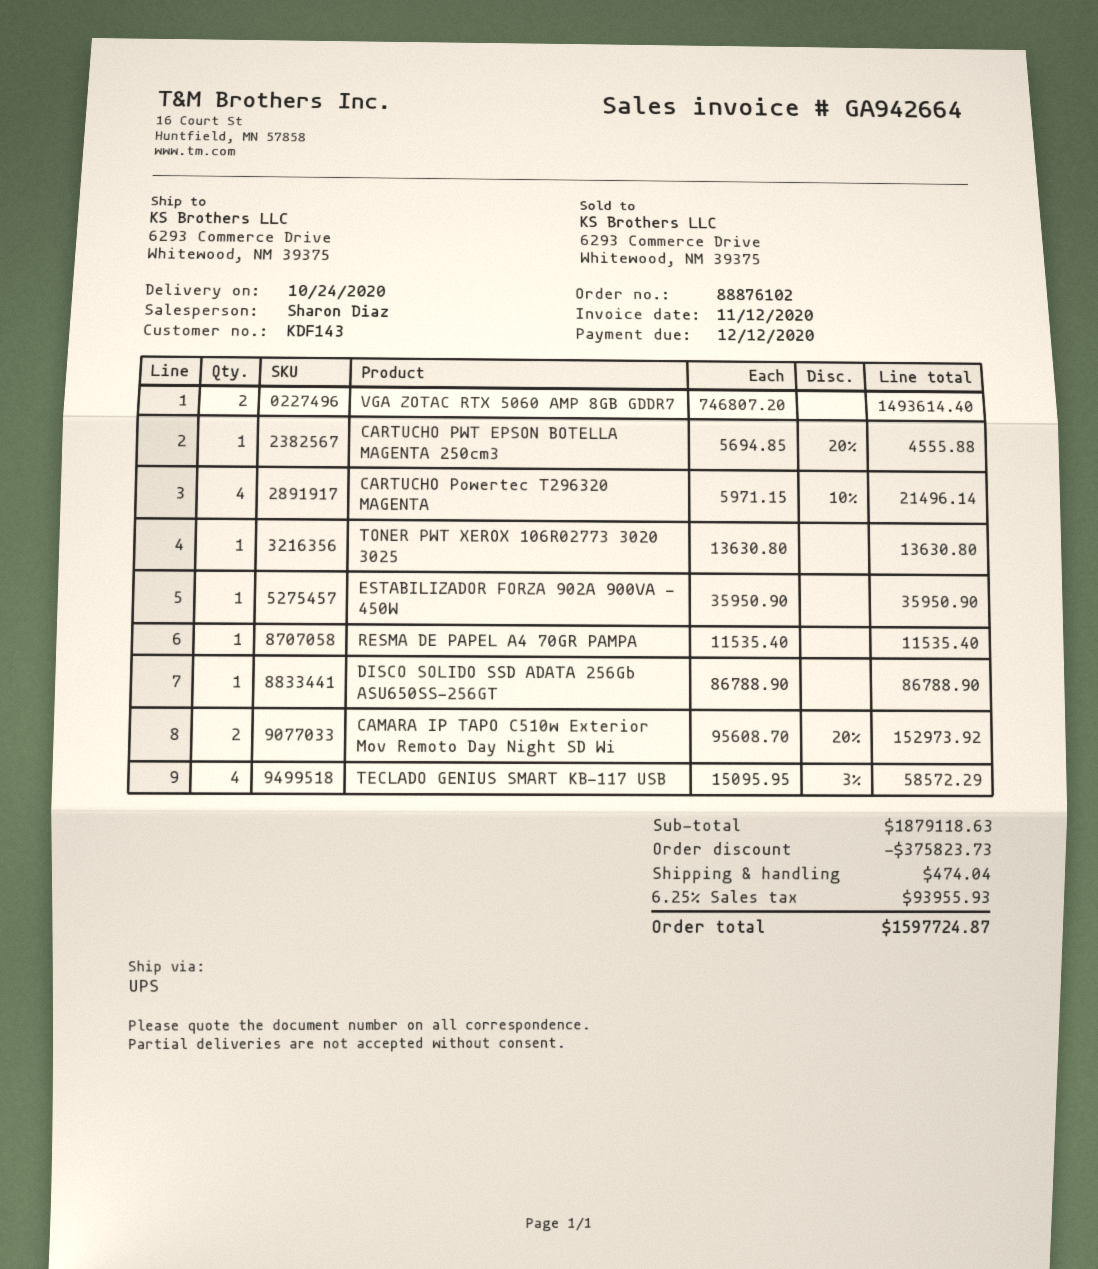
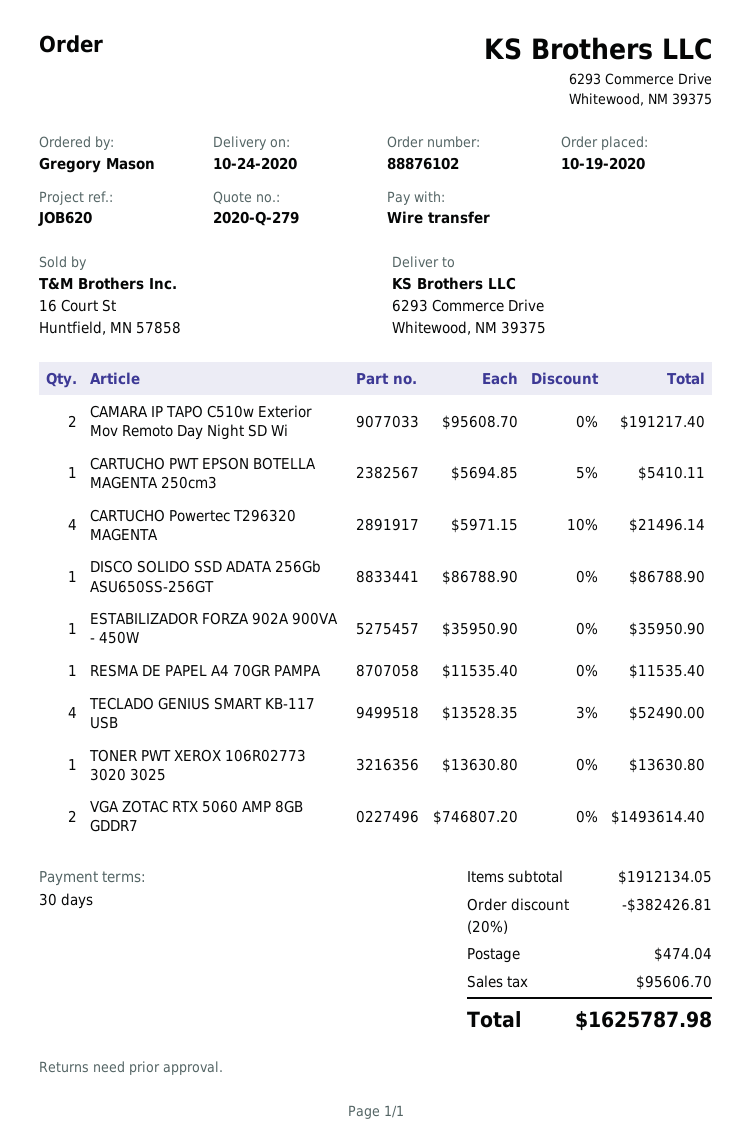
CARTUCHO PWT EPSON BOTELLA MAGENTA 250cm3: 1 x 5694.85 - 20% = 4555.88 -> 1 x 5694.85 - 5% = 5410.11
CAMARA IP TAPO C510w Exterior Mov Remoto Day Night SD Wi: 2 x 95608.70 - 20% = 152973.92 -> 2 x 95608.70 = 191217.40
TECLADO GENIUS SMART KB-117 USB: 4 x 15095.95 - 3% = 58572.29 -> 4 x 13528.35 - 3% = 52490.00
subtotal: 1879118.63 -> 1912134.05
discount: 375823.73 -> 382426.81
tax: 93955.93 -> 95606.70
total: 1597724.87 -> 1625787.98

